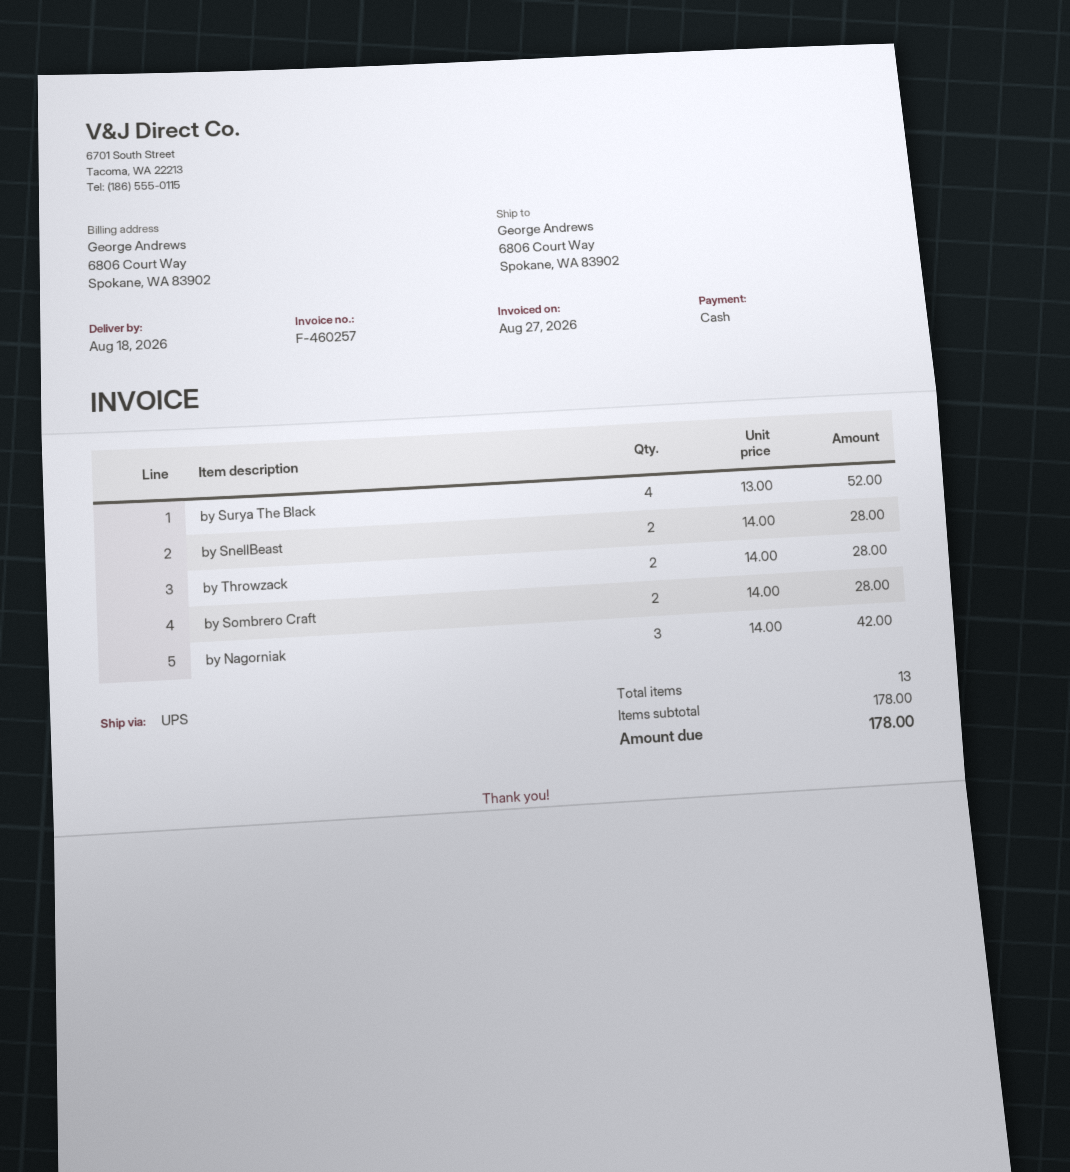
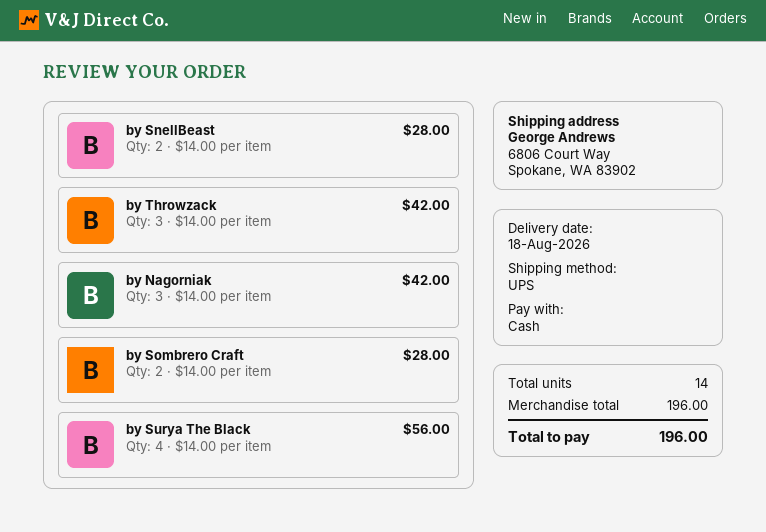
by Surya The Black: 4 x 13.00 = 52.00 -> 4 x 14.00 = 56.00
by Throwzack: 2 x 14.00 = 28.00 -> 3 x 14.00 = 42.00
total quantity: 13 -> 14
subtotal: 178.00 -> 196.00
total: 178.00 -> 196.00

